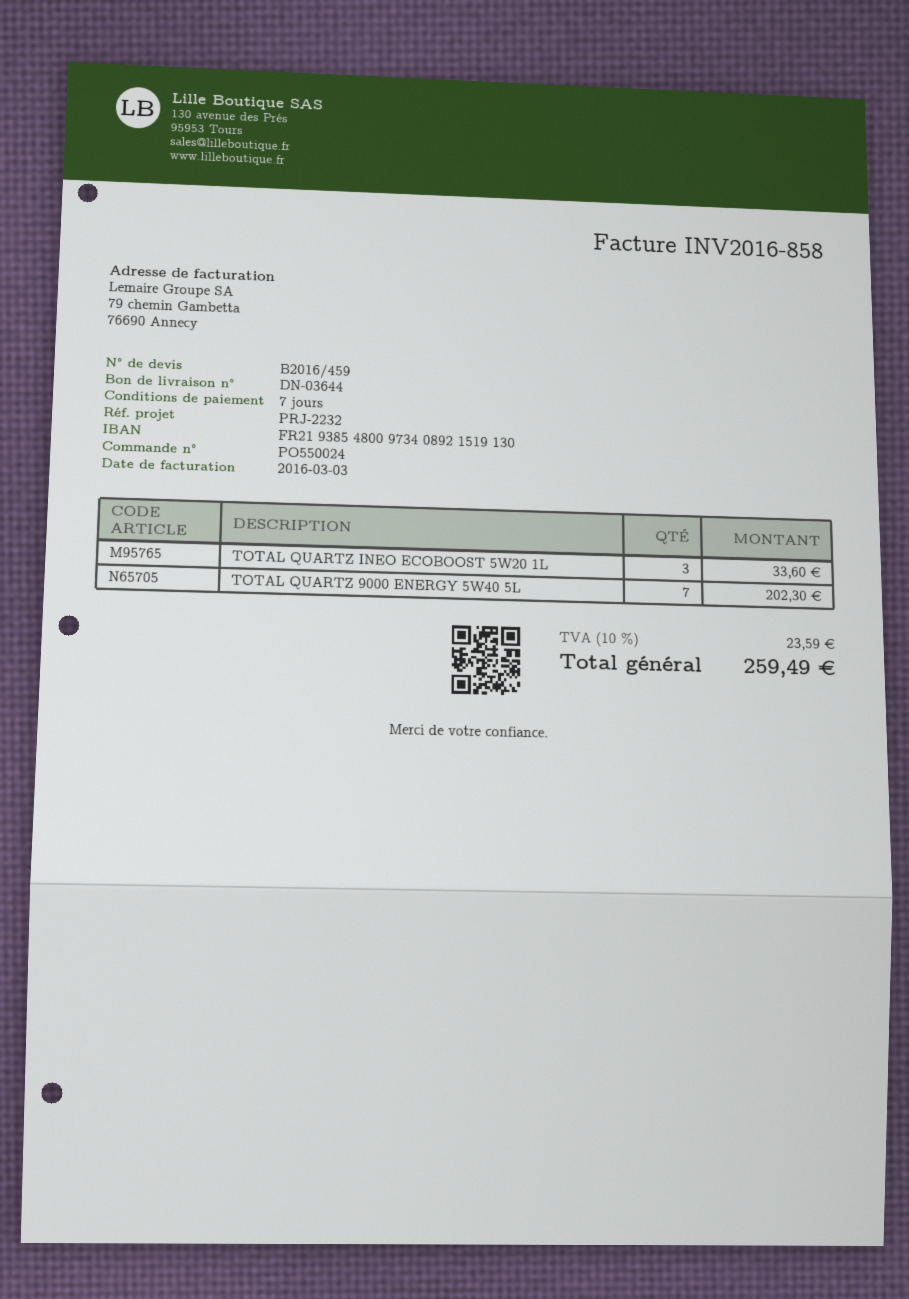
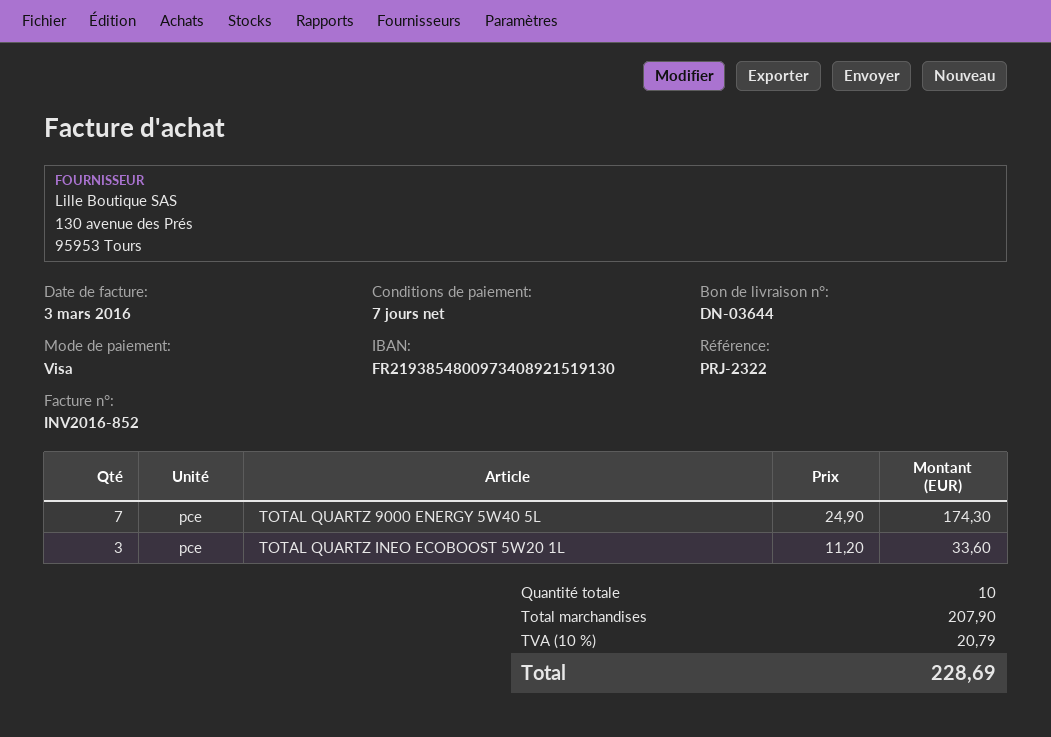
invoice number: INV2016-858 -> INV2016-852
reference: PRJ-2232 -> PRJ-2322
TOTAL QUARTZ 9000 ENERGY 5W40 5L: 7 for 202.30 -> 7 for 174.30
tax: 10% = 23.59 -> 10% = 20.79
total: 259.49 -> 228.69

